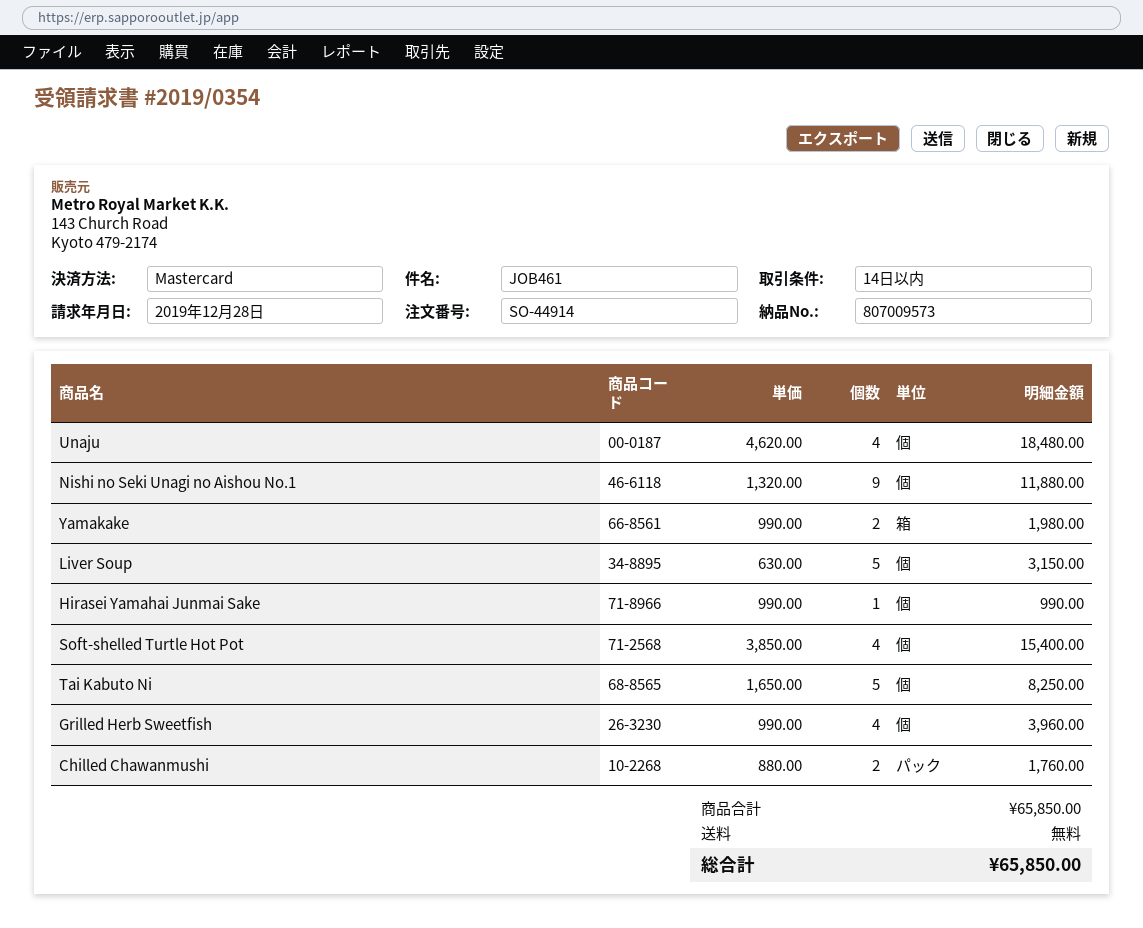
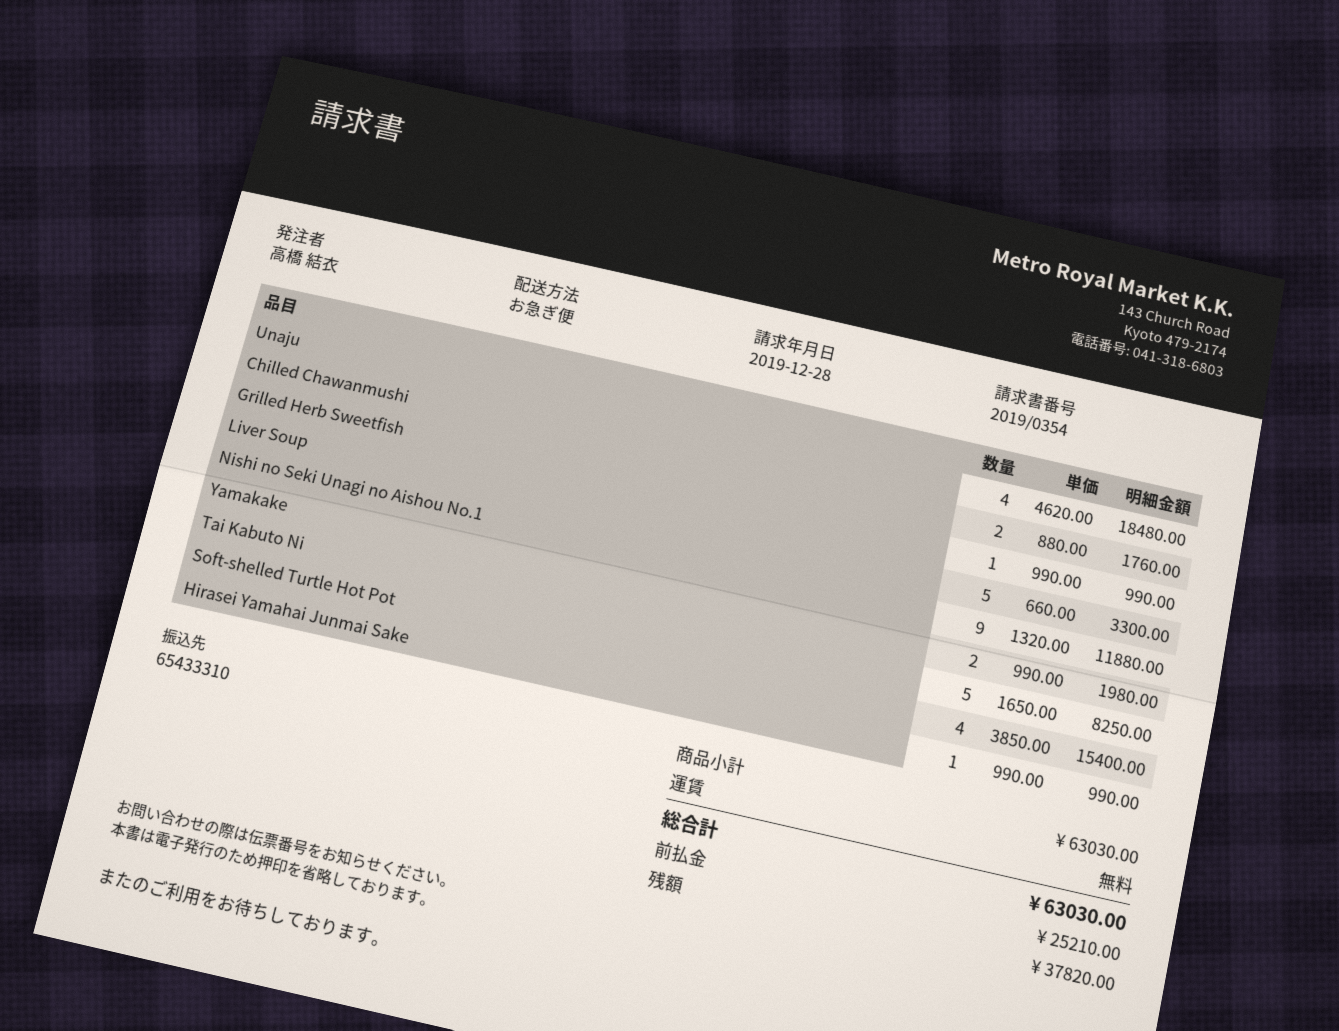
Liver Soup: 5 x 630.00 = 3150.00 -> 5 x 660.00 = 3300.00
Grilled Herb Sweetfish: 4 x 990.00 = 3960.00 -> 1 x 990.00 = 990.00
subtotal: 65850.00 -> 63030.00
total: 65850.00 -> 63030.00

